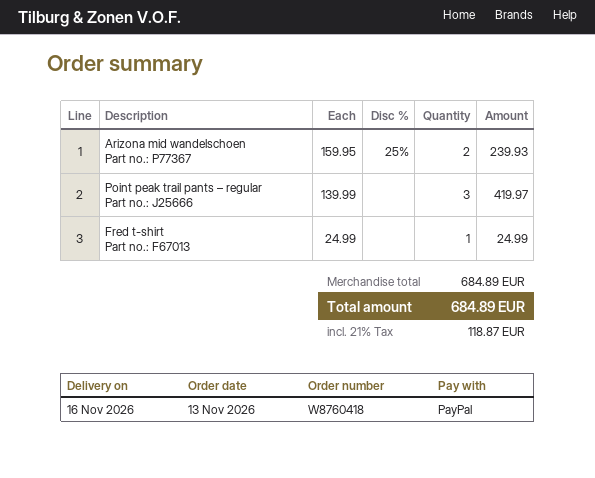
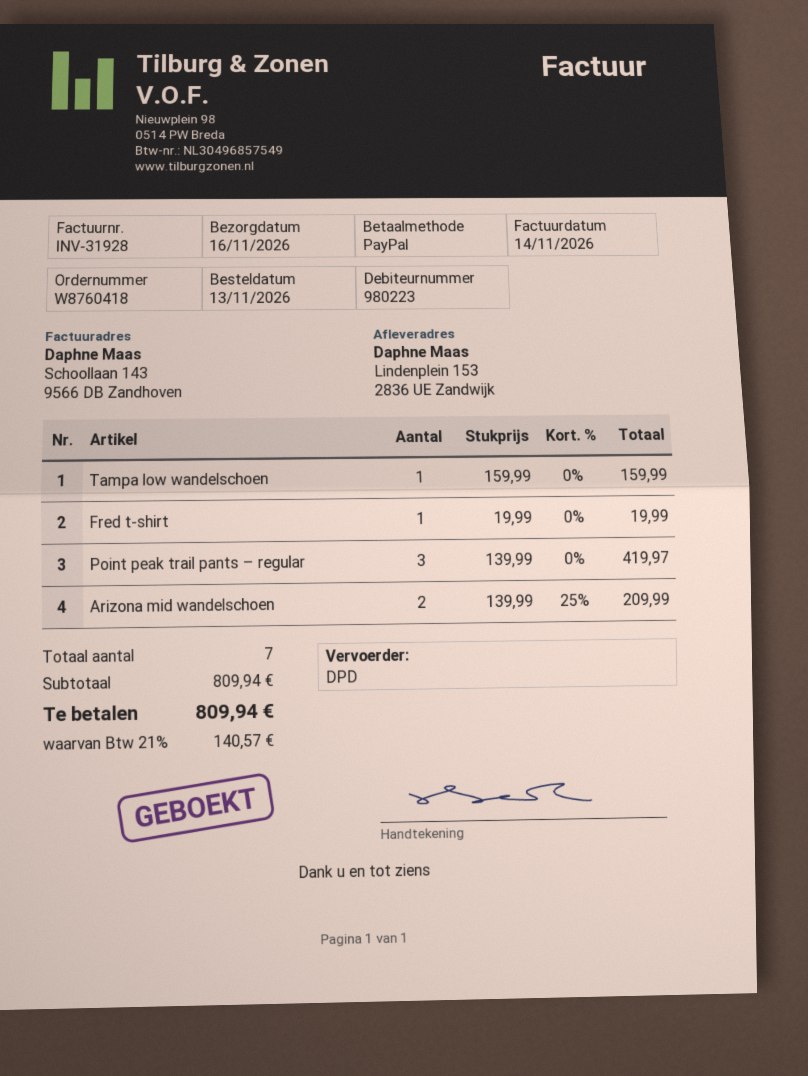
Arizona mid wandelschoen: 2 x 159.95 - 25% = 239.93 -> 2 x 139.99 - 25% = 209.99
Fred t-shirt: 1 x 24.99 = 24.99 -> 1 x 19.99 = 19.99
Tampa low wandelschoen: none -> 1 x 159.99 = 159.99
subtotal: 684.89 -> 809.94
tax: 21% = 118.87 -> 21% = 140.57
total: 684.89 -> 809.94

